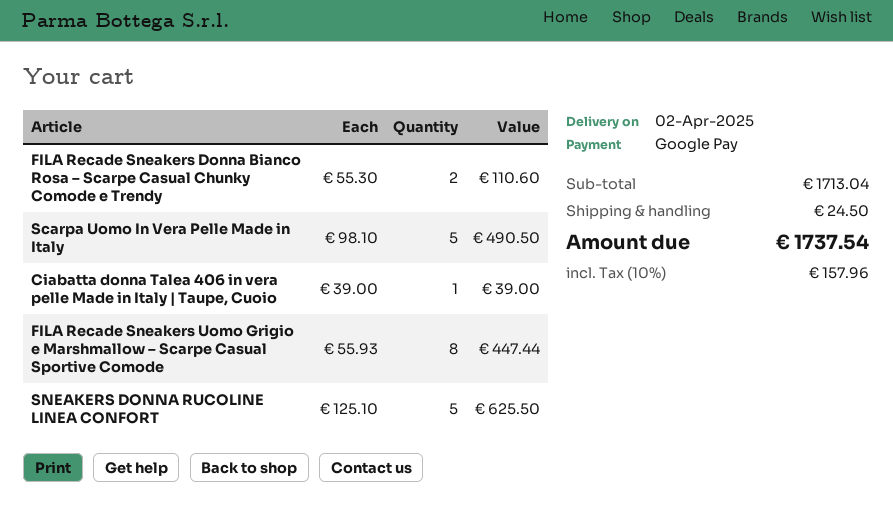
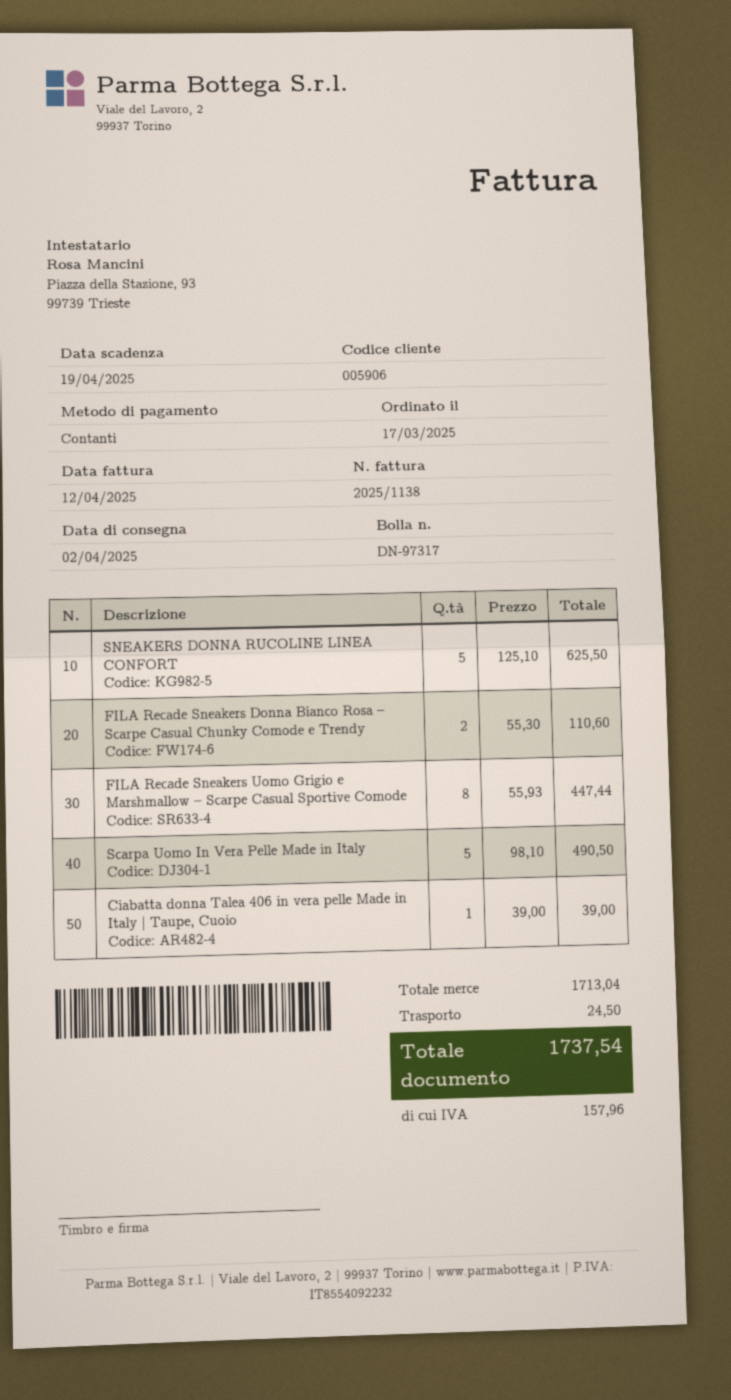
payment method: Google Pay -> cash

